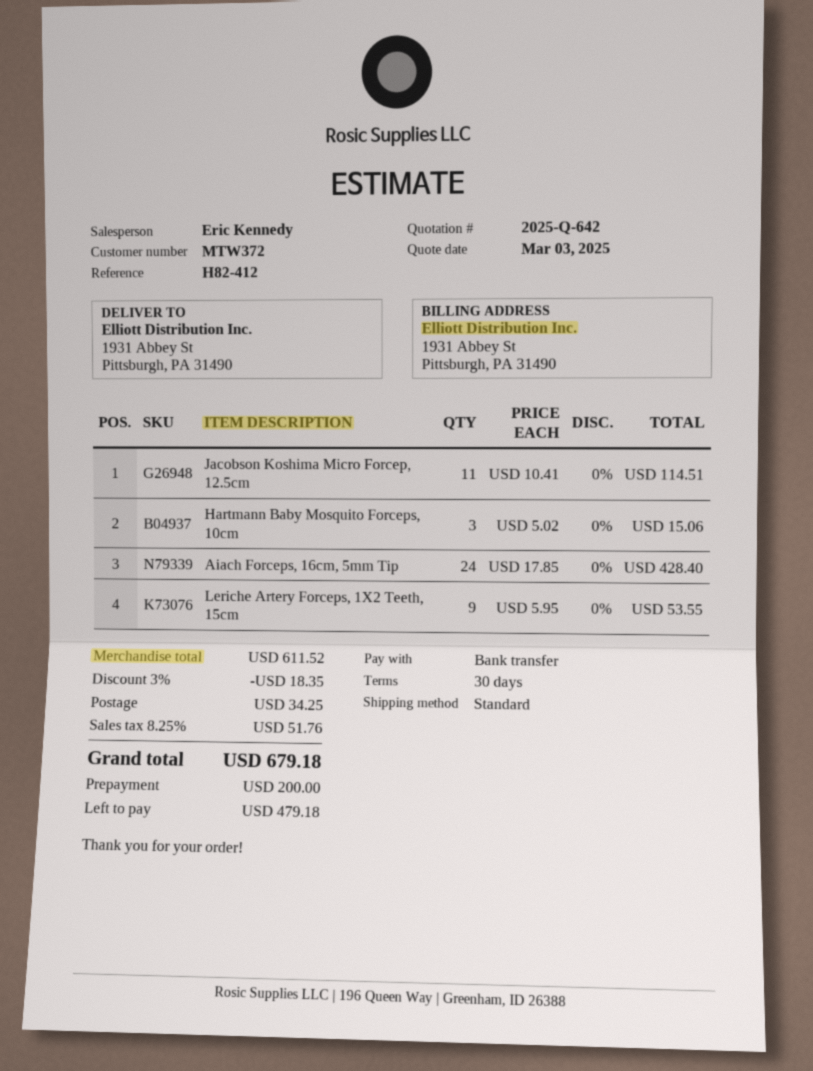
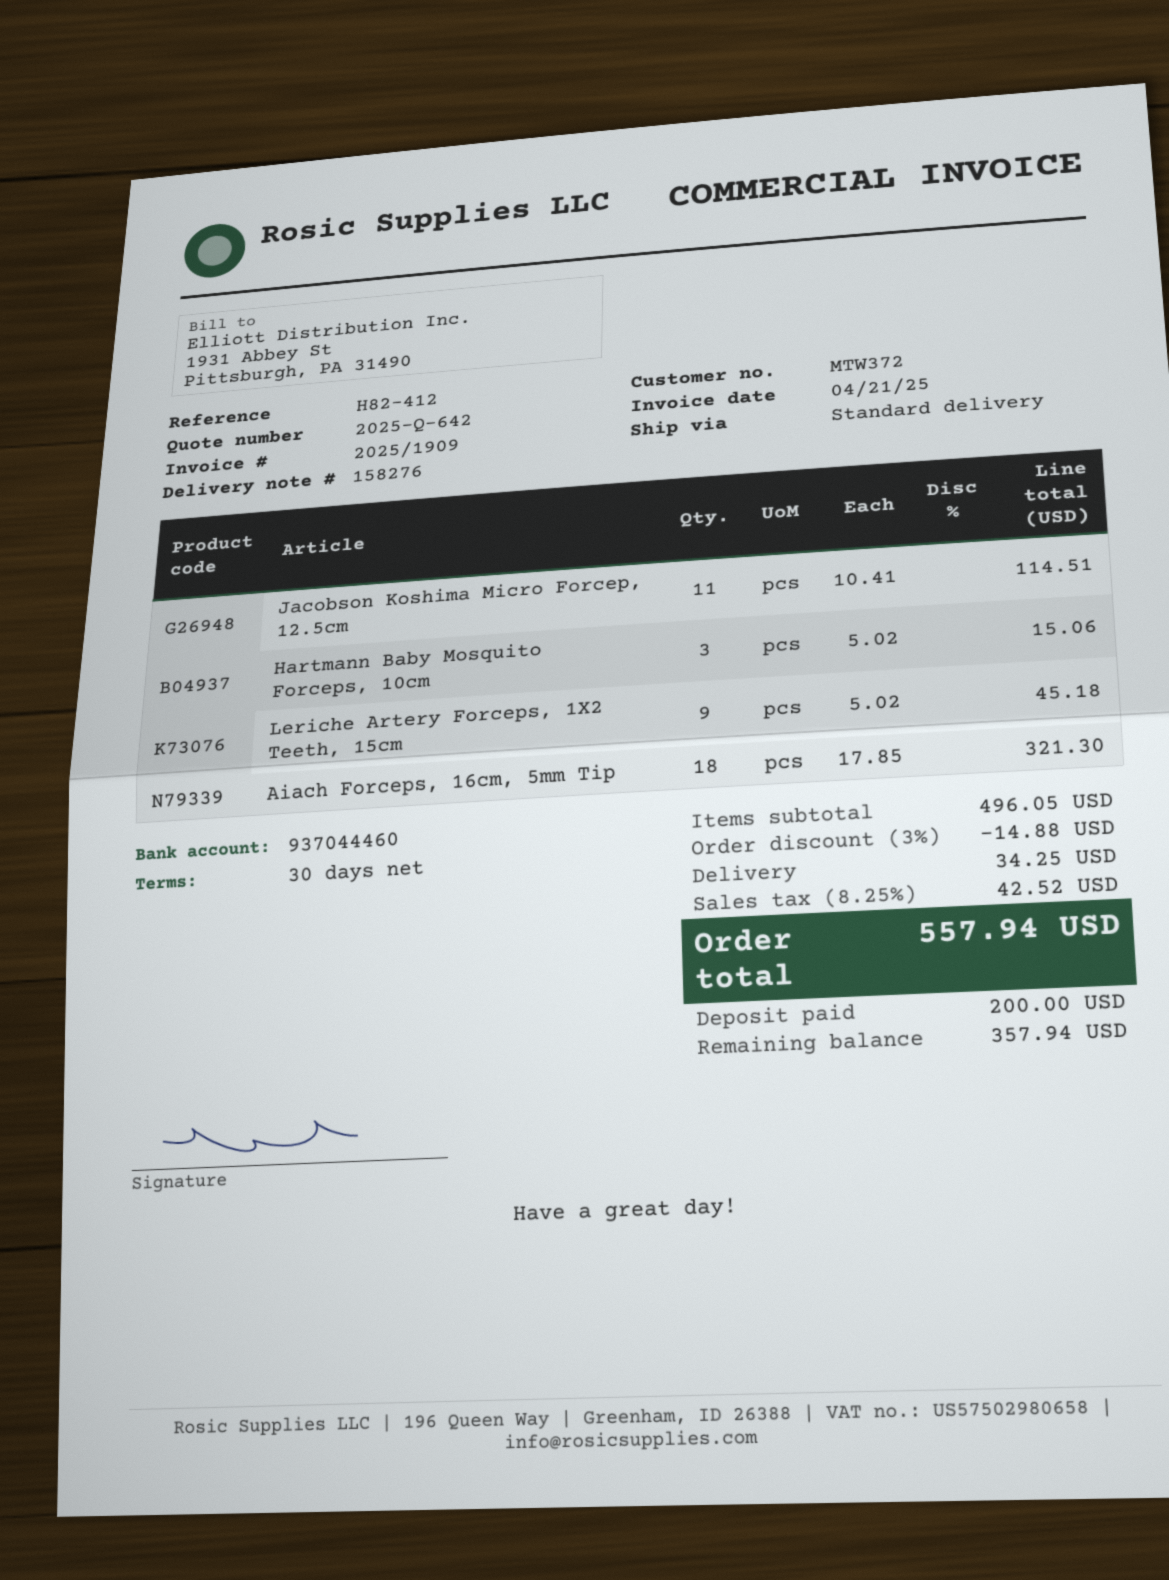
Aiach Forceps, 16cm, 5mm Tip: 24 x 17.85 = 428.40 -> 18 x 17.85 = 321.30
Leriche Artery Forceps, 1X2 Teeth, 15cm: 9 x 5.95 = 53.55 -> 9 x 5.02 = 45.18
subtotal: 611.52 -> 496.05
discount: 3% = 18.35 -> 3% = 14.88
tax: 8.25% = 51.76 -> 8.25% = 42.52
total: 679.18 -> 557.94
balance: 479.18 -> 357.94

